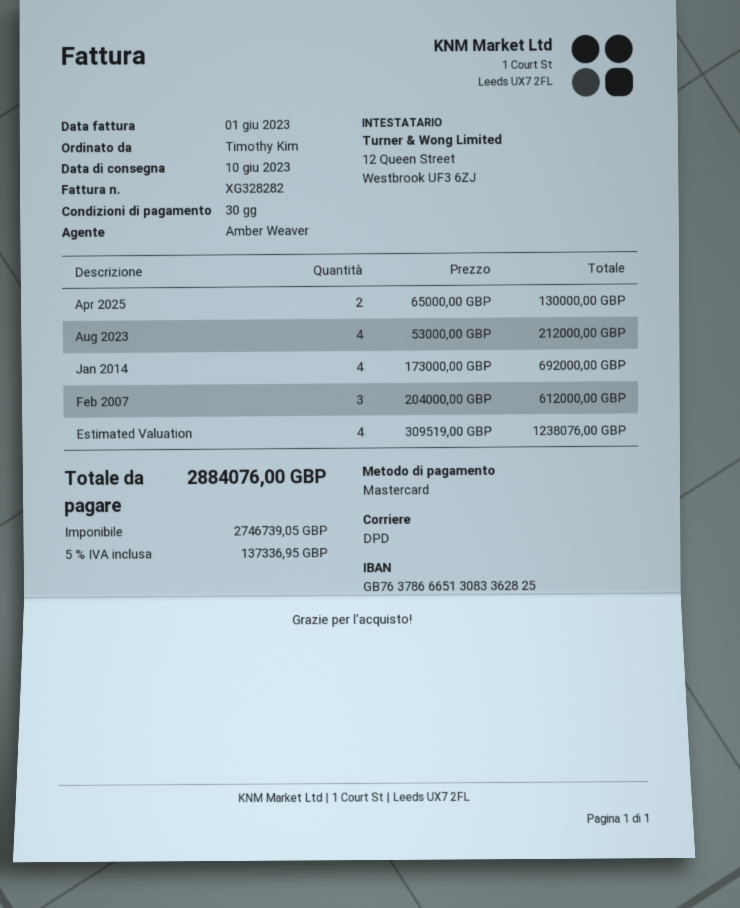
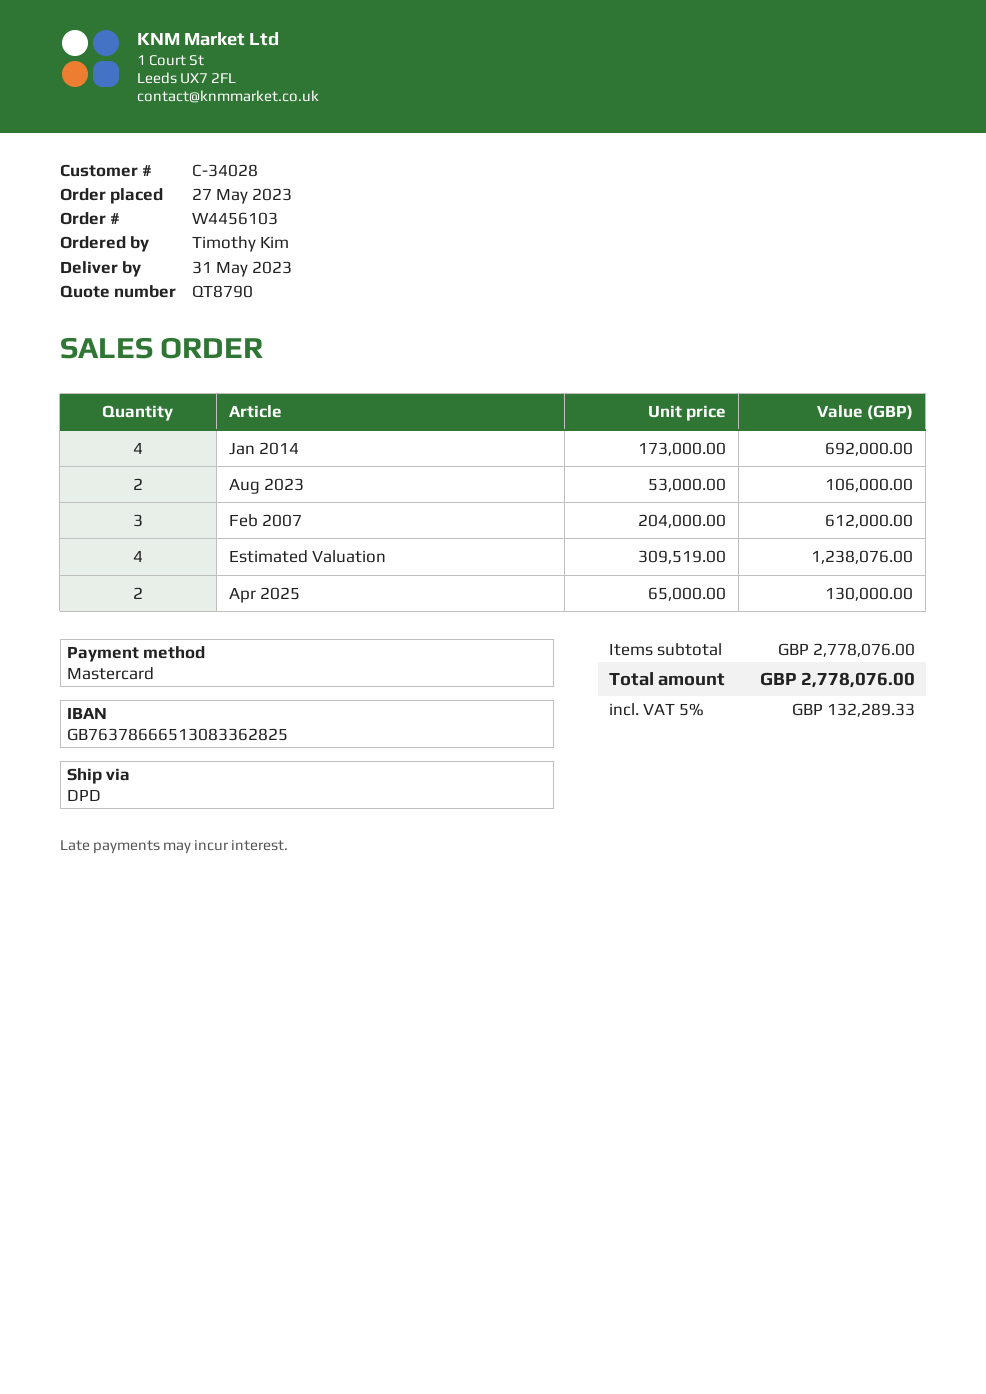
delivery date: 2023-06-10 -> 2023-05-31
Aug 2023: 4 x 53000.00 = 212000.00 -> 2 x 53000.00 = 106000.00
tax: 5% = 137336.95 -> 5% = 132289.33
total: 2884076.00 -> 2778076.00

